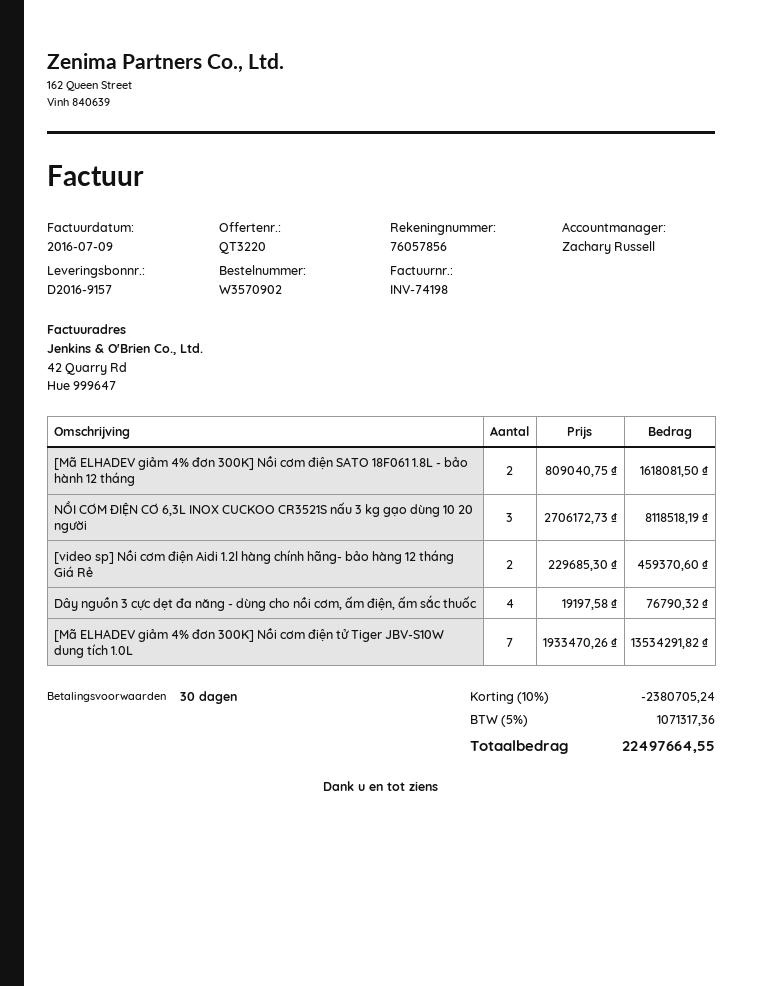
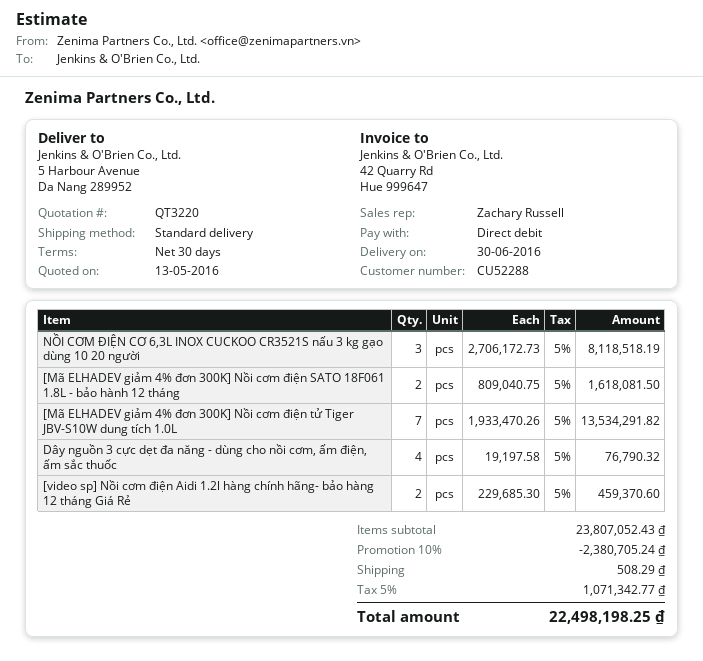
shipping: none -> 508.29
tax: 5% = 1071317.36 -> 5% = 1071342.77
total: 22497664.55 -> 22498198.25

